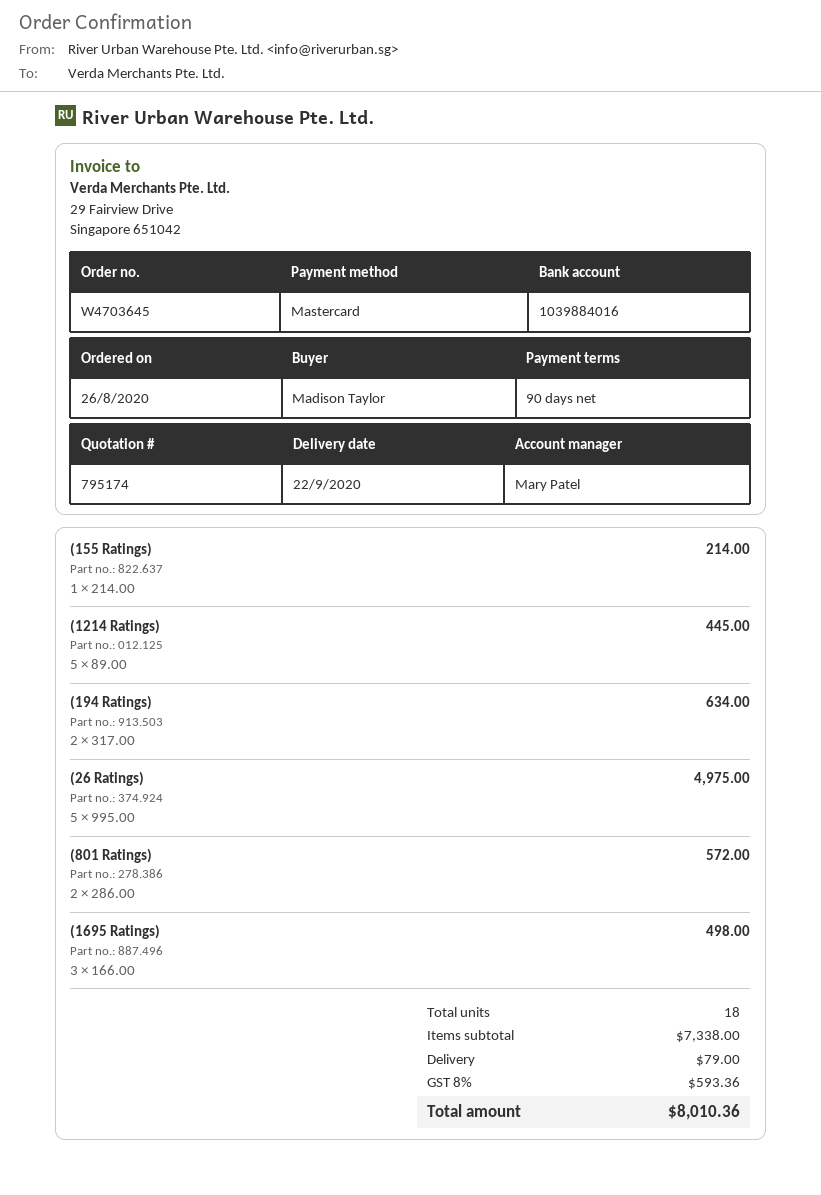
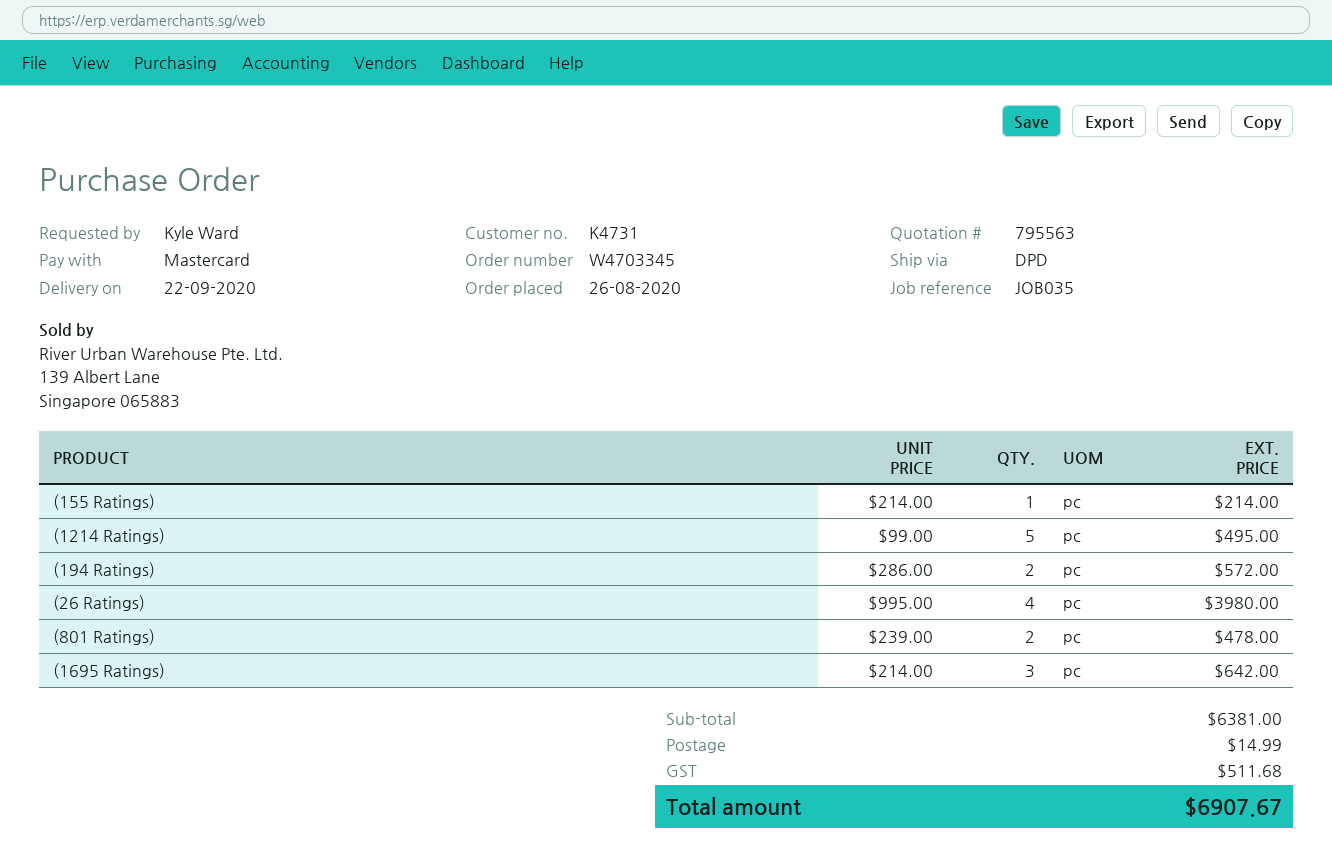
quote number: 795174 -> 795563
order number: W4703645 -> W4703345
ordered by: Madison Taylor -> Kyle Ward
(1214 Ratings): 5 x 89.00 = 445.00 -> 5 x 99.00 = 495.00
(194 Ratings): 2 x 317.00 = 634.00 -> 2 x 286.00 = 572.00
(26 Ratings): 5 x 995.00 = 4975.00 -> 4 x 995.00 = 3980.00
(801 Ratings): 2 x 286.00 = 572.00 -> 2 x 239.00 = 478.00
(1695 Ratings): 3 x 166.00 = 498.00 -> 3 x 214.00 = 642.00
subtotal: 7338.00 -> 6381.00
shipping: 79.00 -> 14.99
tax: 593.36 -> 511.68
total: 8010.36 -> 6907.67

